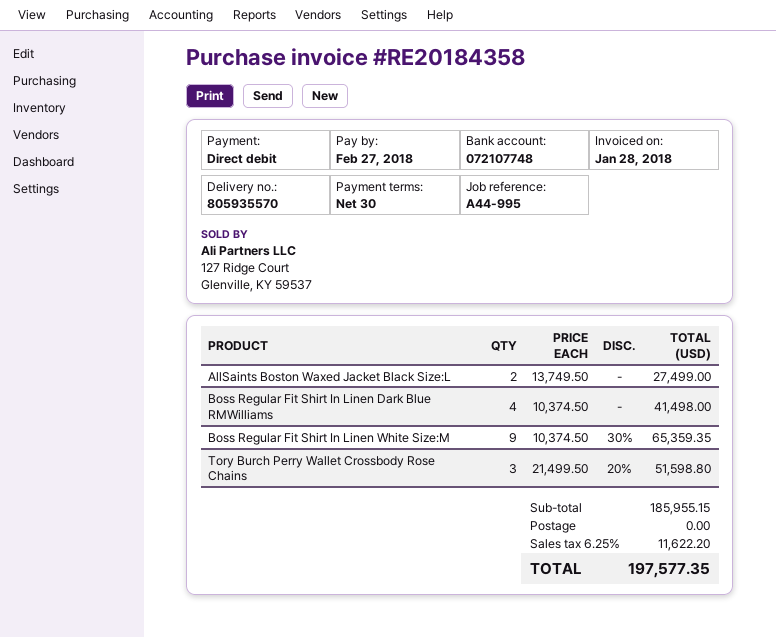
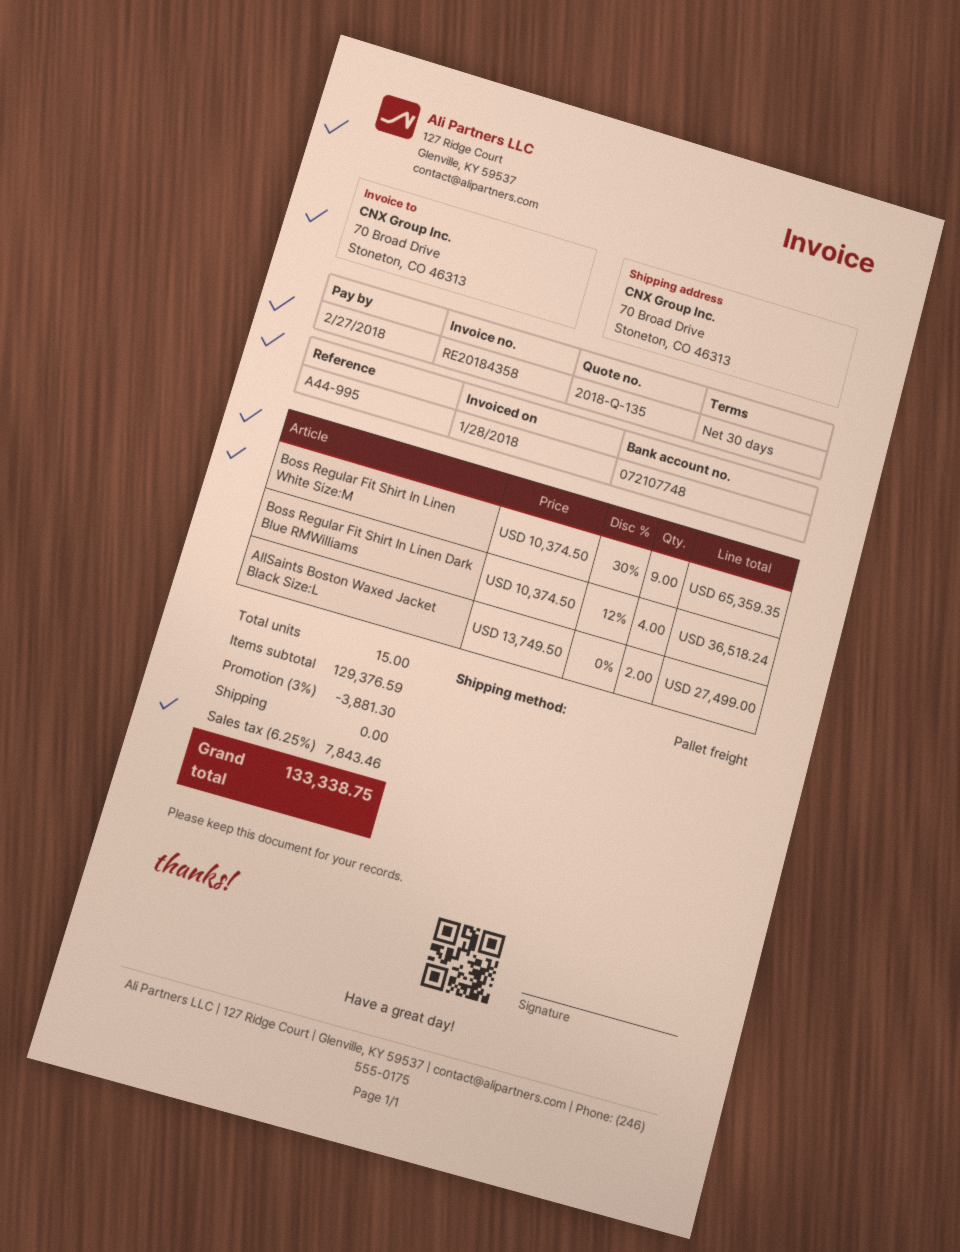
Boss Regular Fit Shirt In Linen Dark Blue RMWilliams: 4 x 10374.50 = 41498.00 -> 4 x 10374.50 - 12% = 36518.24
Tory Burch Perry Wallet Crossbody Rose Chains: 3 x 21499.50 - 20% = 51598.80 -> none
subtotal: 185955.15 -> 129376.59
discount: none -> 3% = 3881.30
tax: 6.25% = 11622.20 -> 6.25% = 7843.46
total: 197577.35 -> 133338.75

